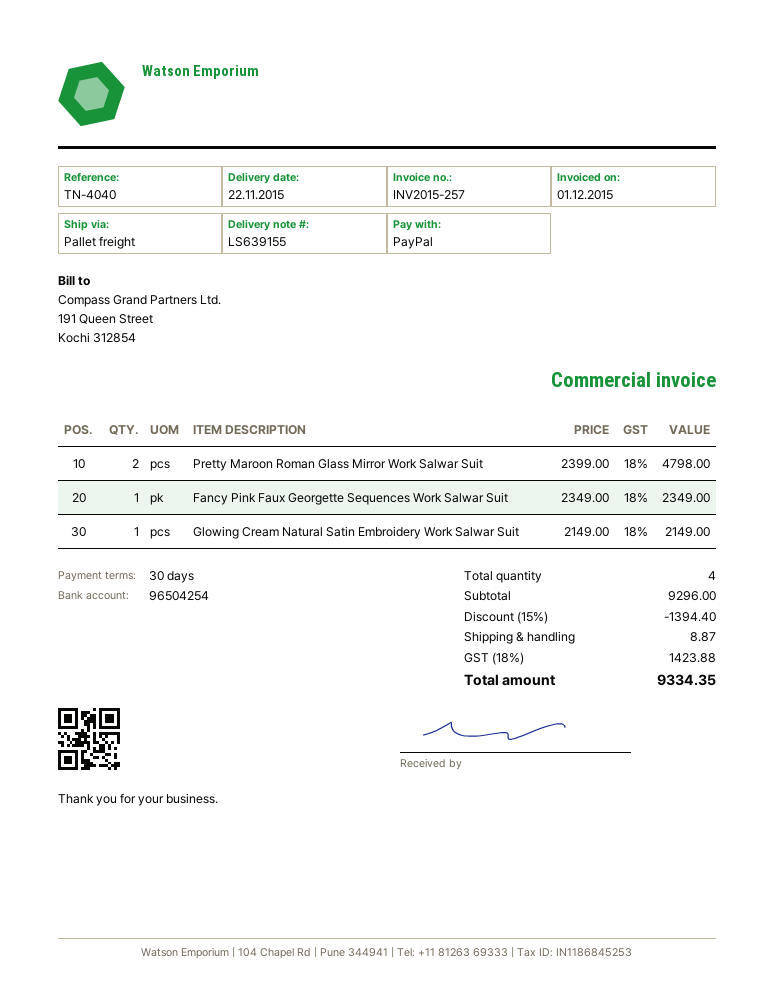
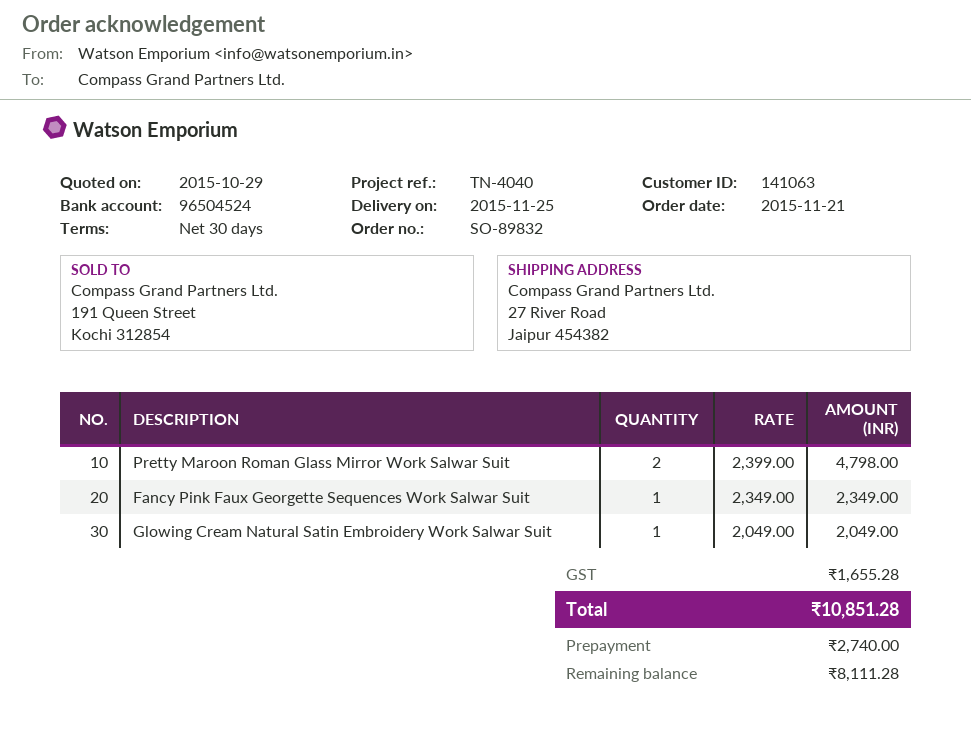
delivery date: 2015-11-22 -> 2015-11-25
bank account: 96504254 -> 96504524
Glowing Cream Natural Satin Embroidery Work Salwar Suit: 1 x 2149.00 = 2149.00 -> 1 x 2049.00 = 2049.00
discount: 15% = 1394.40 -> none
shipping: 8.87 -> none
tax: 1423.88 -> 1655.28
total: 9334.35 -> 10851.28

